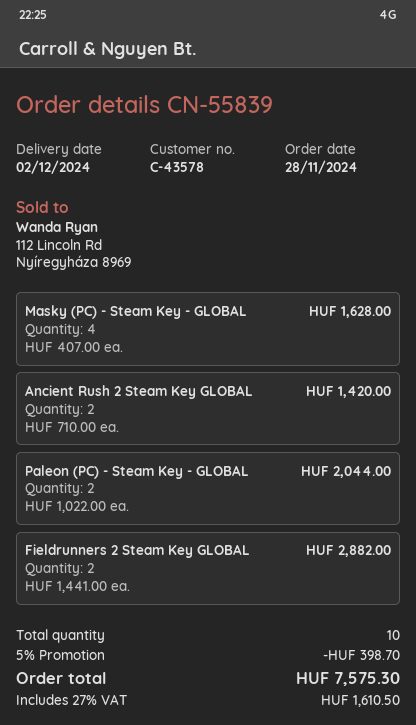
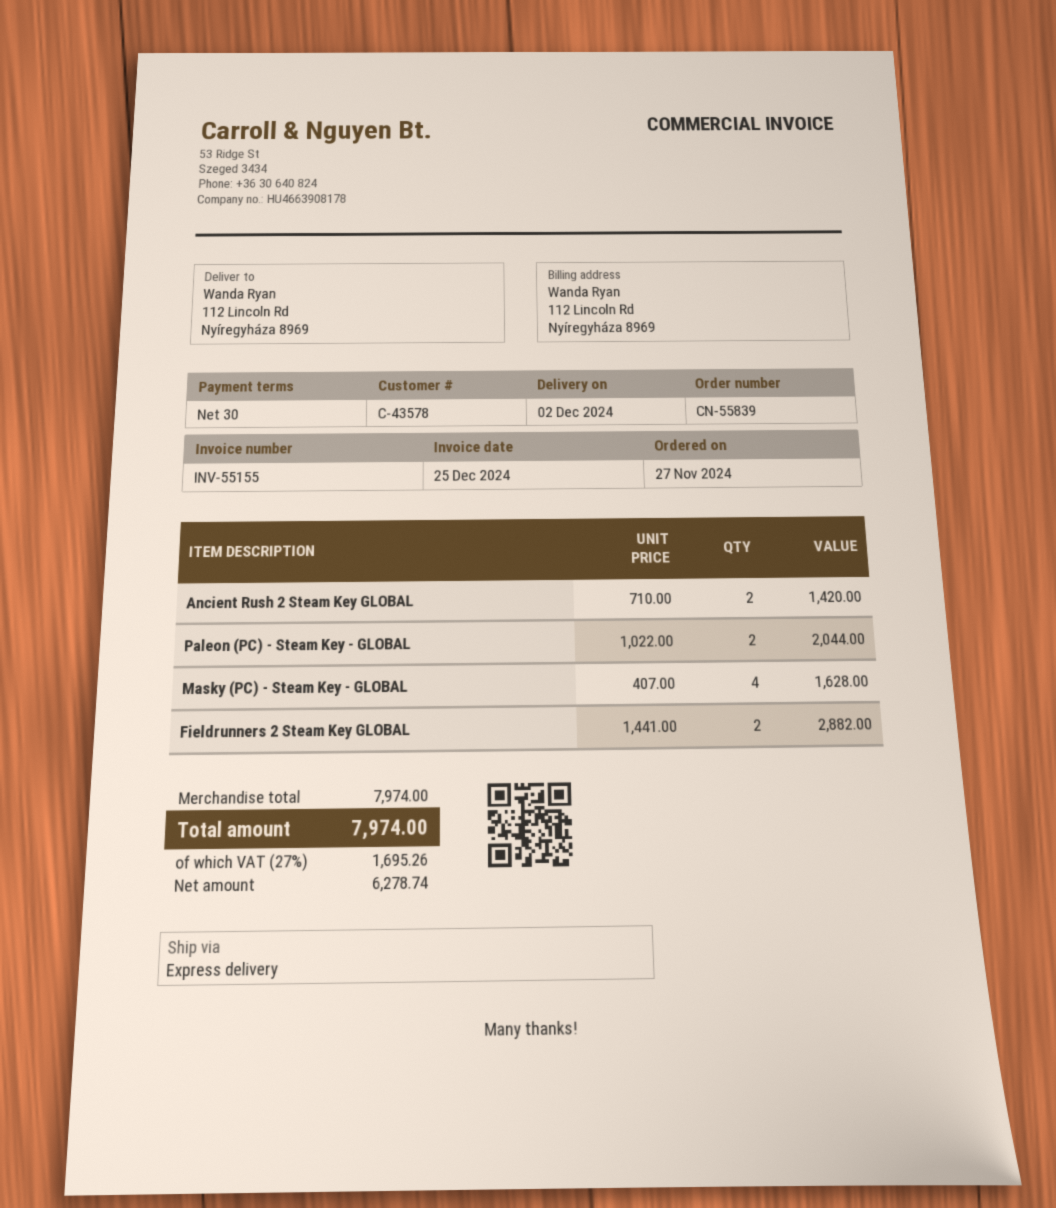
order date: 2024-11-28 -> 2024-11-27
discount: 5% = 398.70 -> none
tax: 27% = 1610.50 -> 27% = 1695.26
total: 7575.30 -> 7974.00

